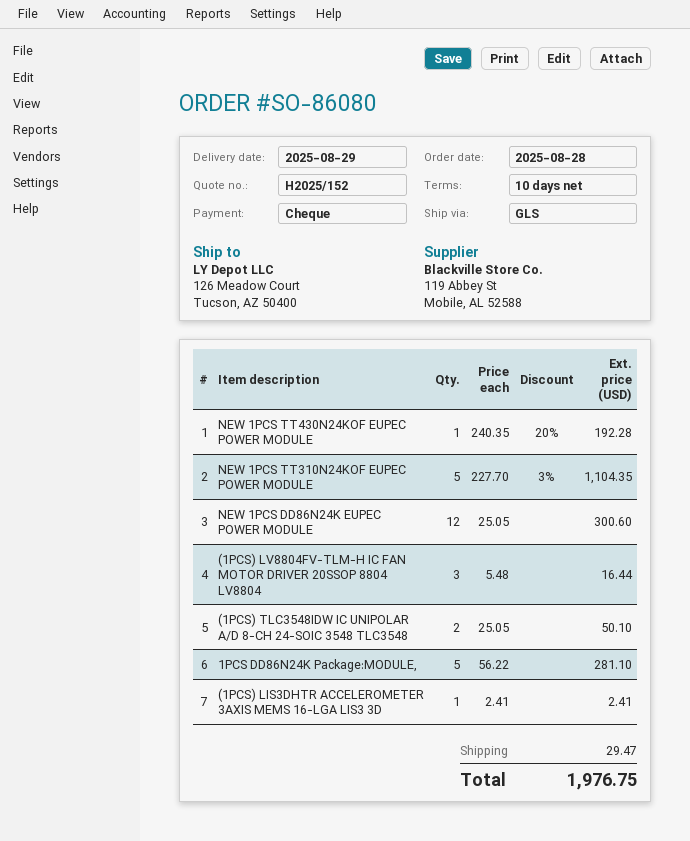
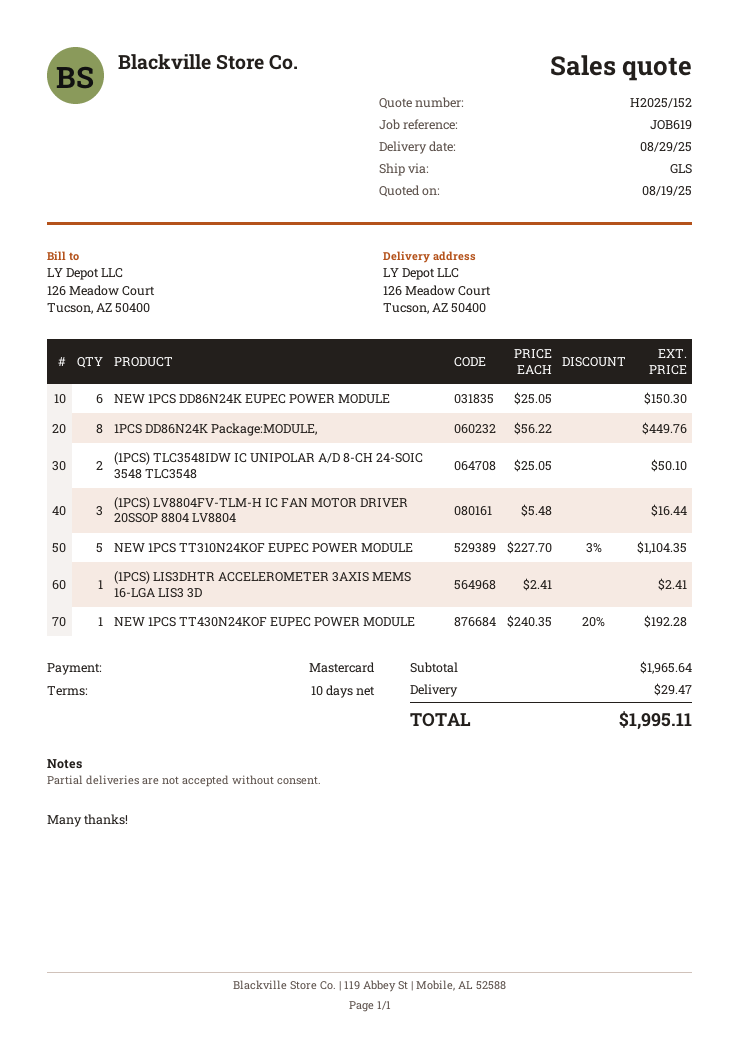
payment method: cheque -> Mastercard
NEW 1PCS DD86N24K EUPEC POWER MODULE: 12 x 25.05 = 300.60 -> 6 x 25.05 = 150.30
1PCS DD86N24K Package:MODULE,: 5 x 56.22 = 281.10 -> 8 x 56.22 = 449.76
total: 1976.75 -> 1995.11

